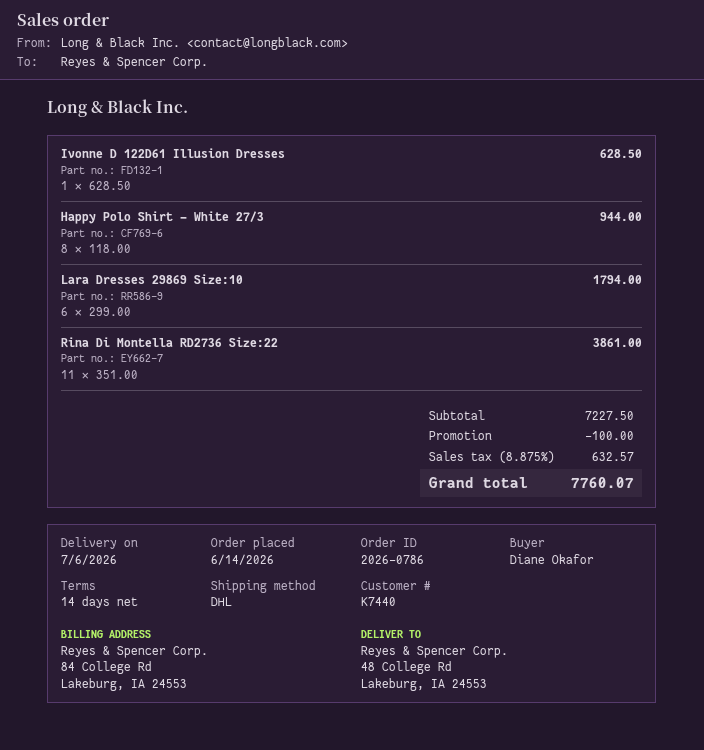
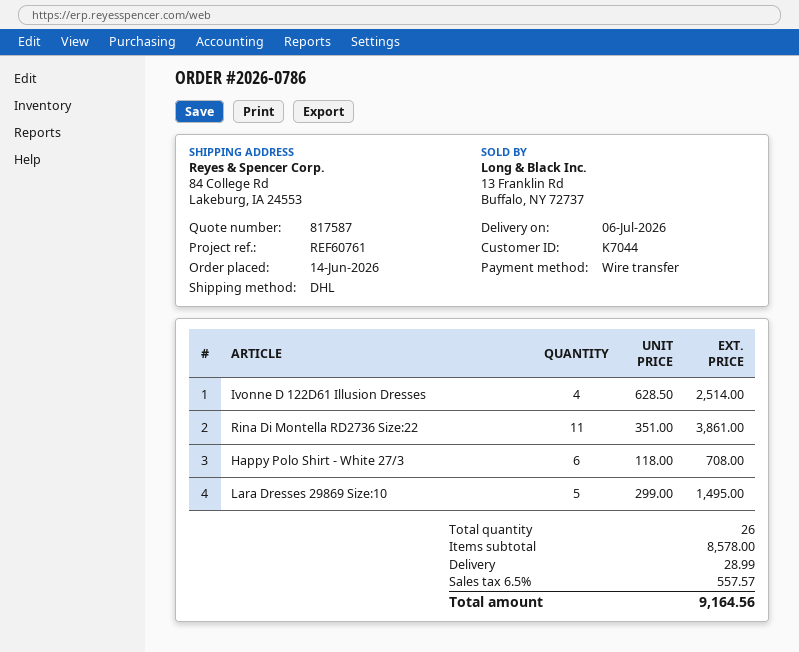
customer number: K7440 -> K7044
ship to: 48 College Rd, Lakeburg, IA 24553 -> 84 College Rd, Lakeburg, IA 24553
Ivonne D 122D61 Illusion Dresses: 1 x 628.50 = 628.50 -> 4 x 628.50 = 2514.00
Happy Polo Shirt - White 27/3: 8 x 118.00 = 944.00 -> 6 x 118.00 = 708.00
Lara Dresses 29869 Size:10: 6 x 299.00 = 1794.00 -> 5 x 299.00 = 1495.00
subtotal: 7227.50 -> 8578.00
discount: 100.00 -> none
shipping: none -> 28.99
tax: 8.875% = 632.57 -> 6.5% = 557.57
total: 7760.07 -> 9164.56

